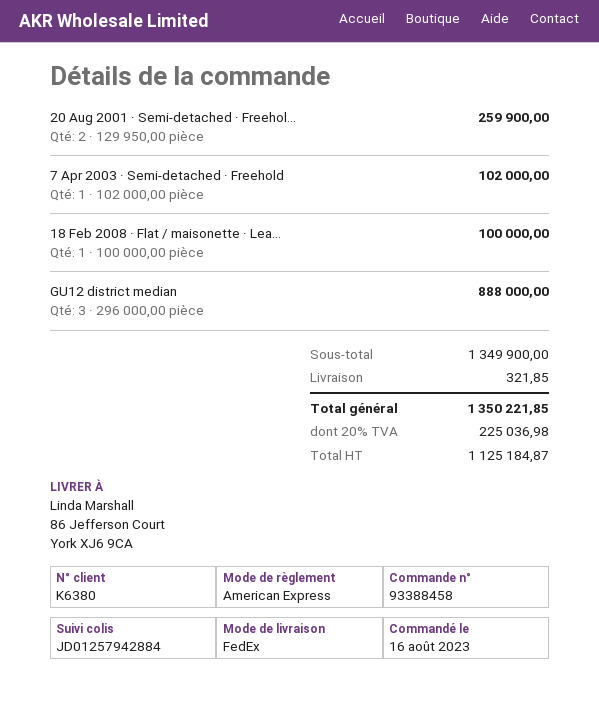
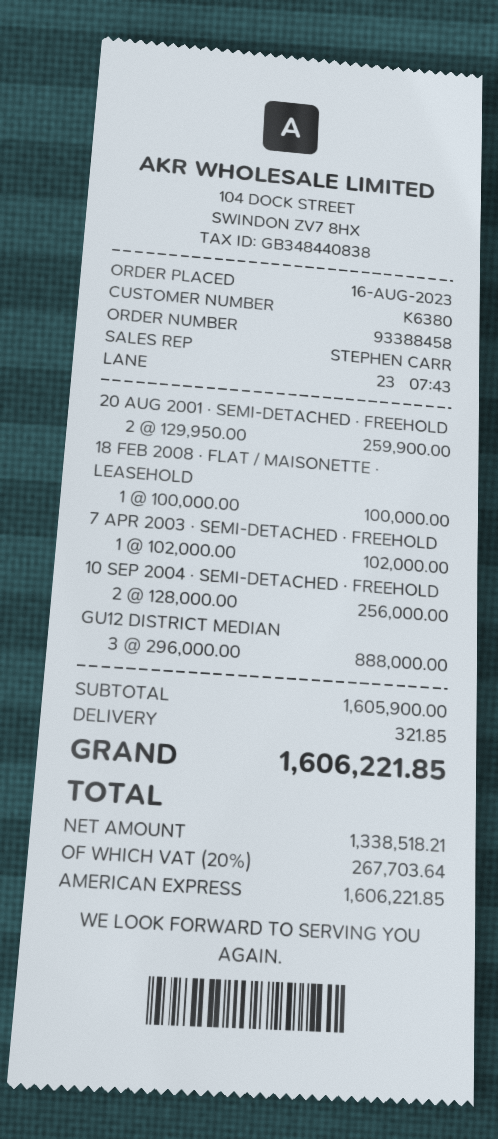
10 SEP 2004 · SEMI-DETACHED · FREEHOLD: none -> 2 x 128000.00 = 256000.00
subtotal: 1349900.00 -> 1605900.00
net: 1125184.87 -> 1338518.21
tax: 20% = 225036.98 -> 20% = 267703.64
total: 1350221.85 -> 1606221.85

